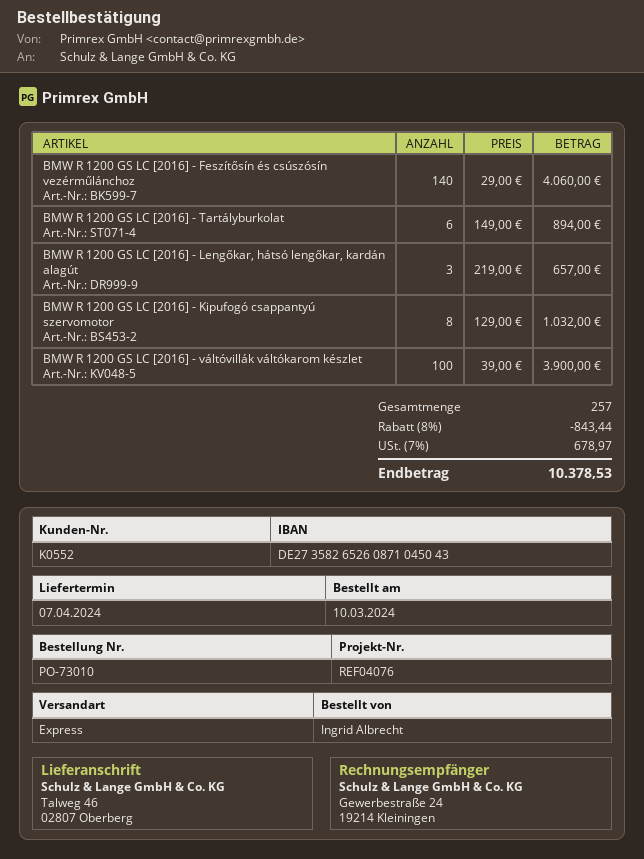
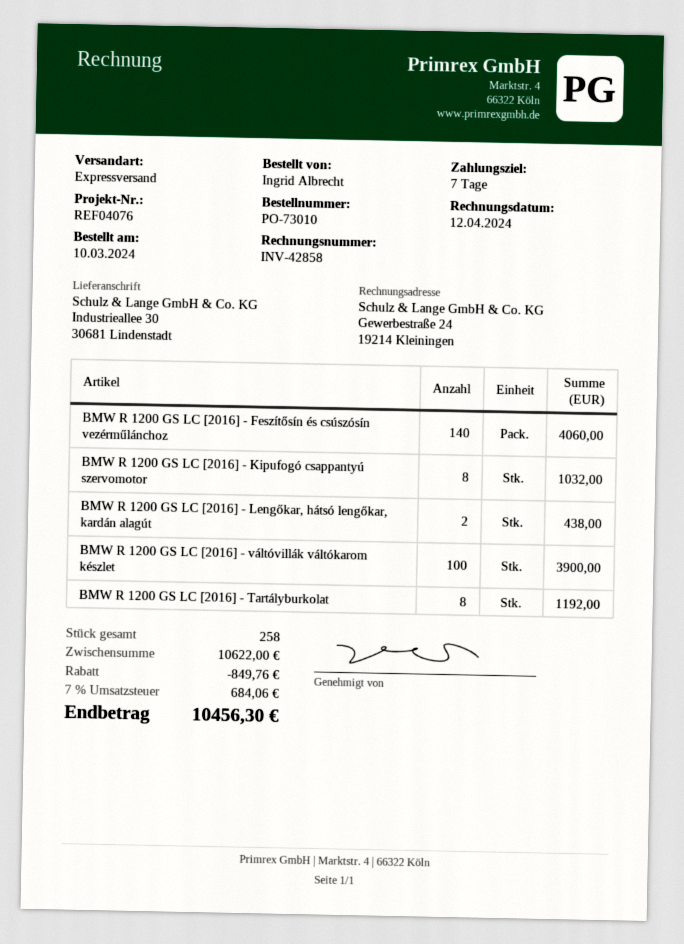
ship to: Talweg 46, 02807 Oberberg -> Industrieallee 30, 30681 Lindenstadt
BMW R 1200 GS LC [2016] - Tartályburkolat: 6 for 894.00 -> 8 for 1192.00
BMW R 1200 GS LC [2016] - Lengőkar, hátsó lengőkar, kardán alagút: 3 for 657.00 -> 2 for 438.00
total quantity: 257 -> 258
discount: 843.44 -> 849.76
tax: 7% = 678.97 -> 7% = 684.06
total: 10378.53 -> 10456.30

